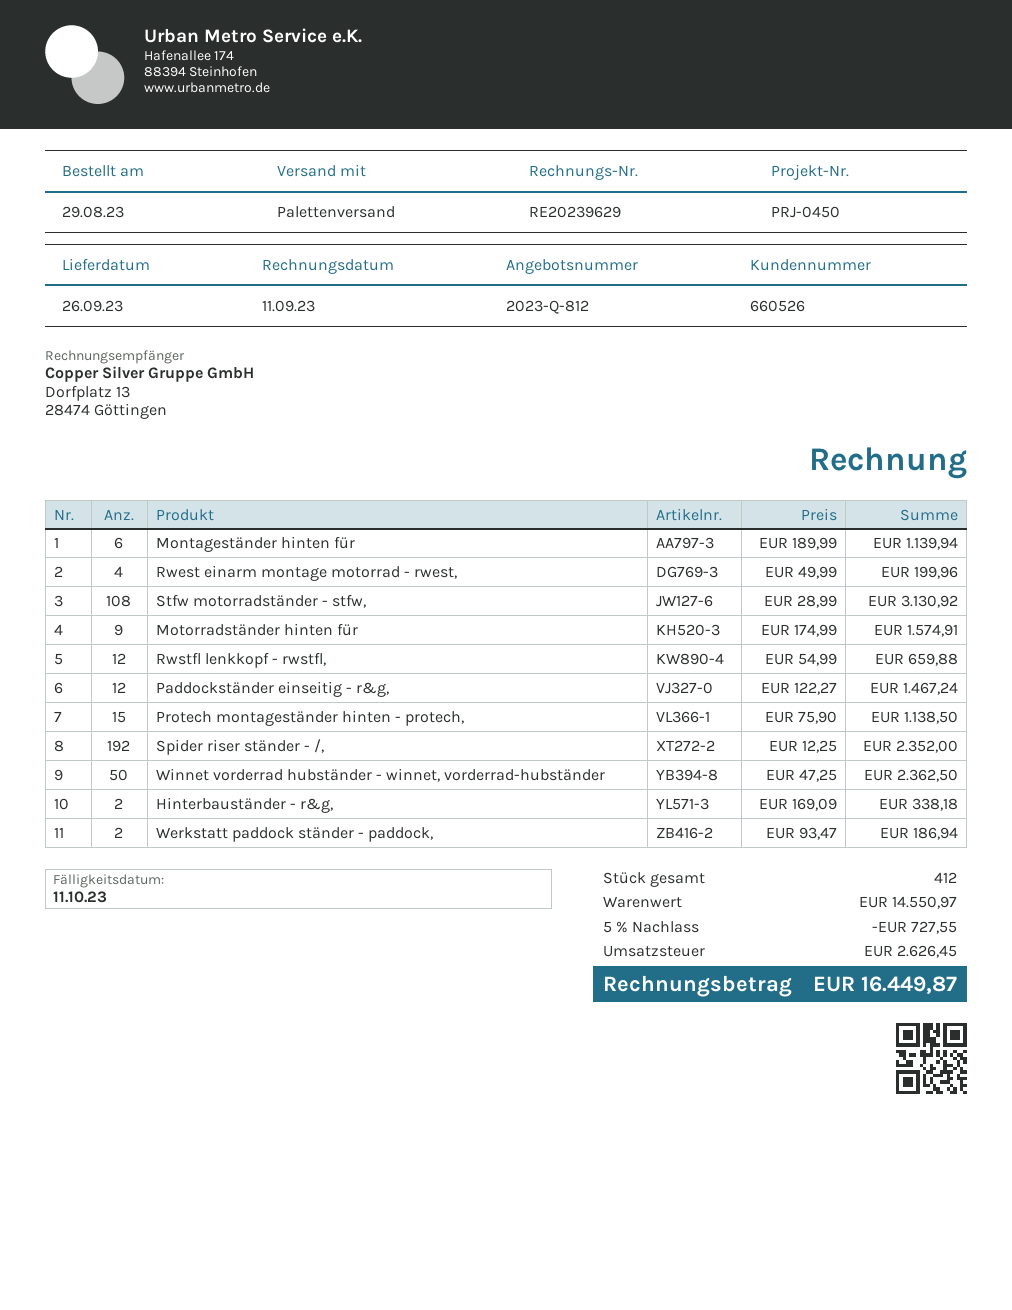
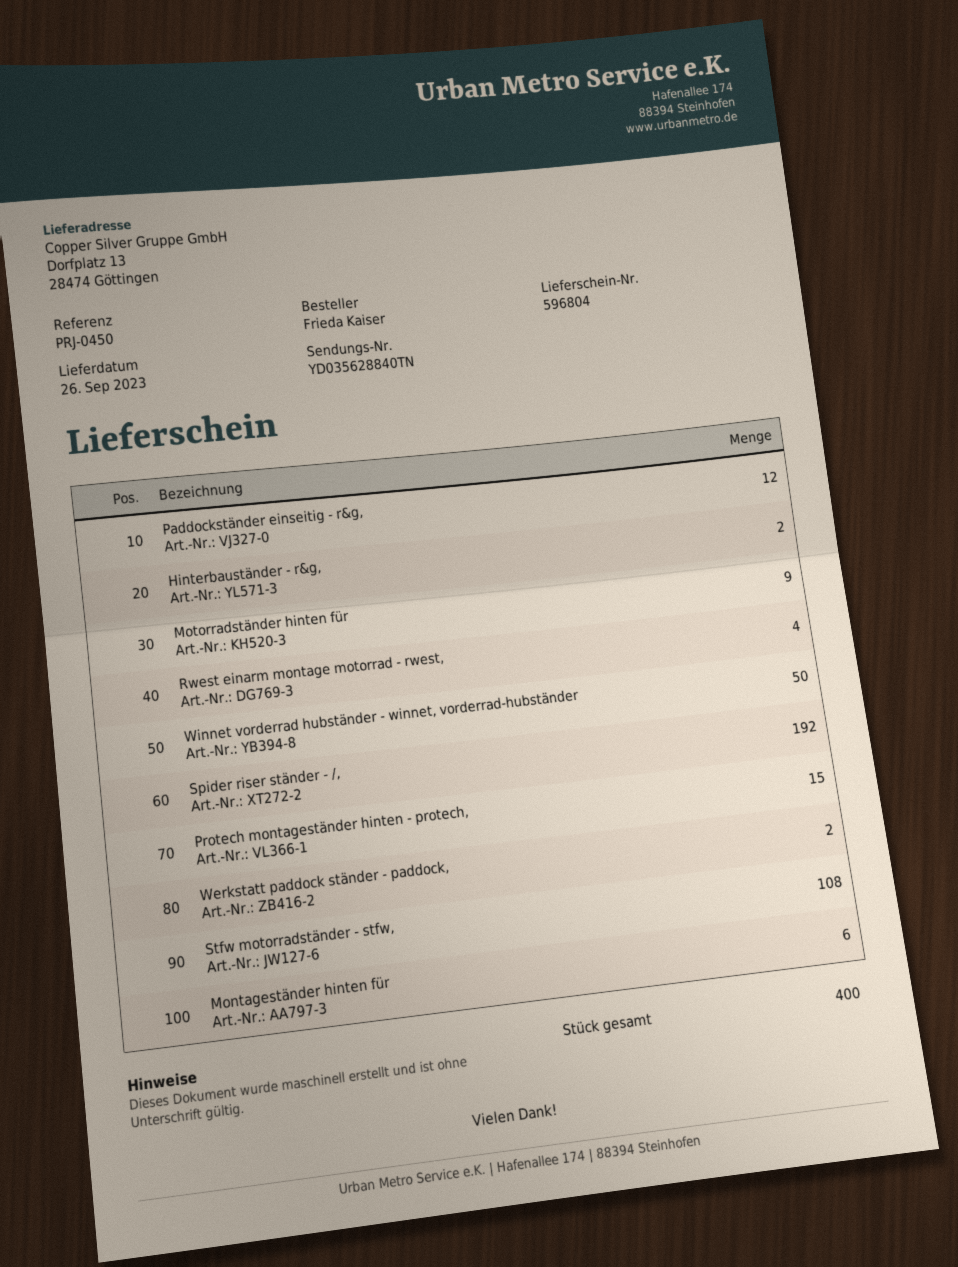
Rwstfl lenkkopf - rwstfl,: 12 -> none
total quantity: 412 -> 400

